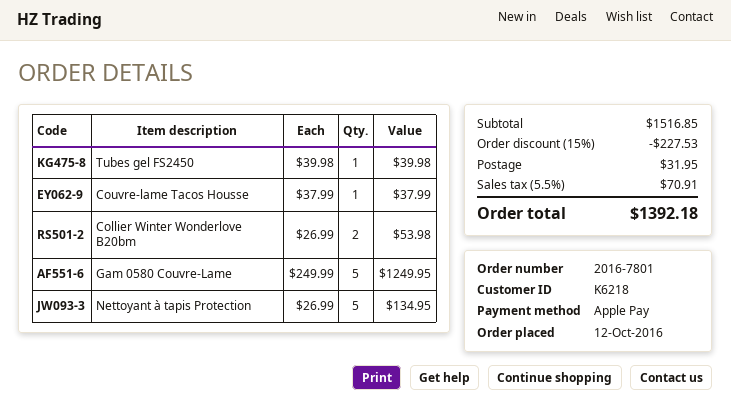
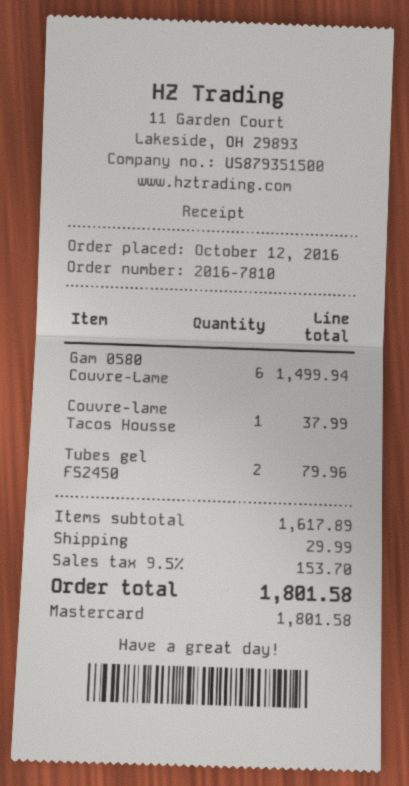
order number: 2016-7801 -> 2016-7810
payment method: Apple Pay -> Mastercard
Tubes gel FS2450: 1 for 39.98 -> 2 for 79.96
Collier Winter Wonderlove B20bm: 2 for 53.98 -> none
Gam 0580 Couvre-Lame: 5 for 1249.95 -> 6 for 1499.94
Nettoyant à tapis Protection: 5 for 134.95 -> none
subtotal: 1516.85 -> 1617.89
discount: 15% = 227.53 -> none
shipping: 31.95 -> 29.99
tax: 5.5% = 70.91 -> 9.5% = 153.70
total: 1392.18 -> 1801.58

